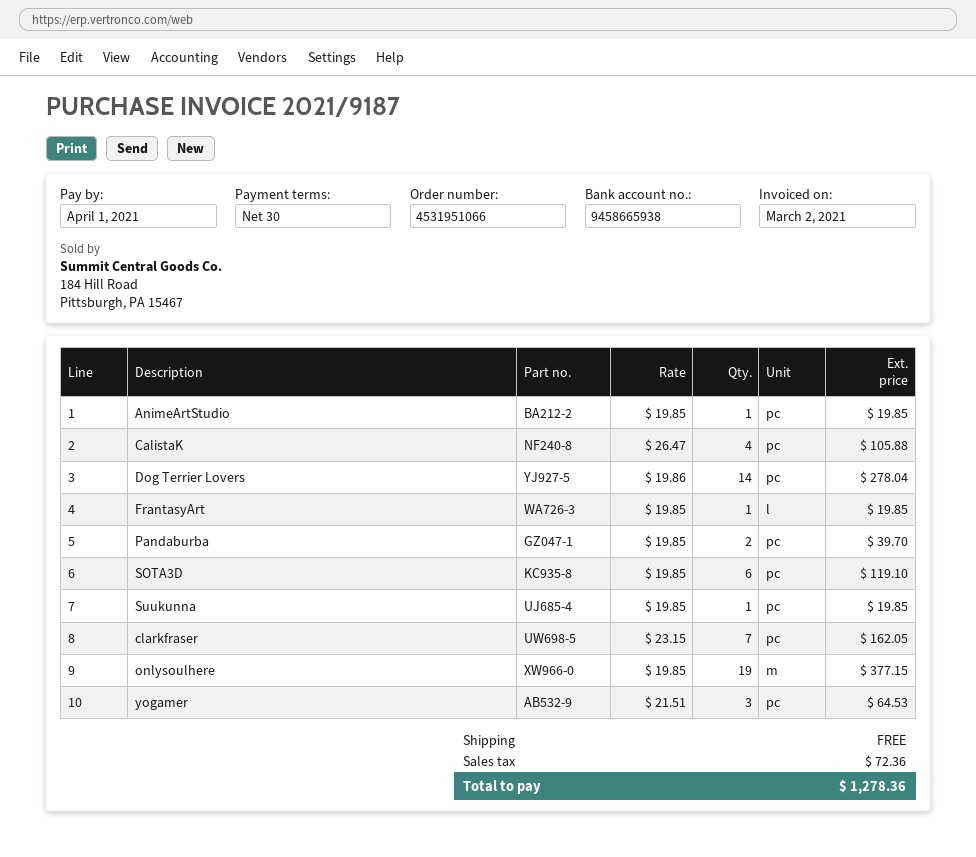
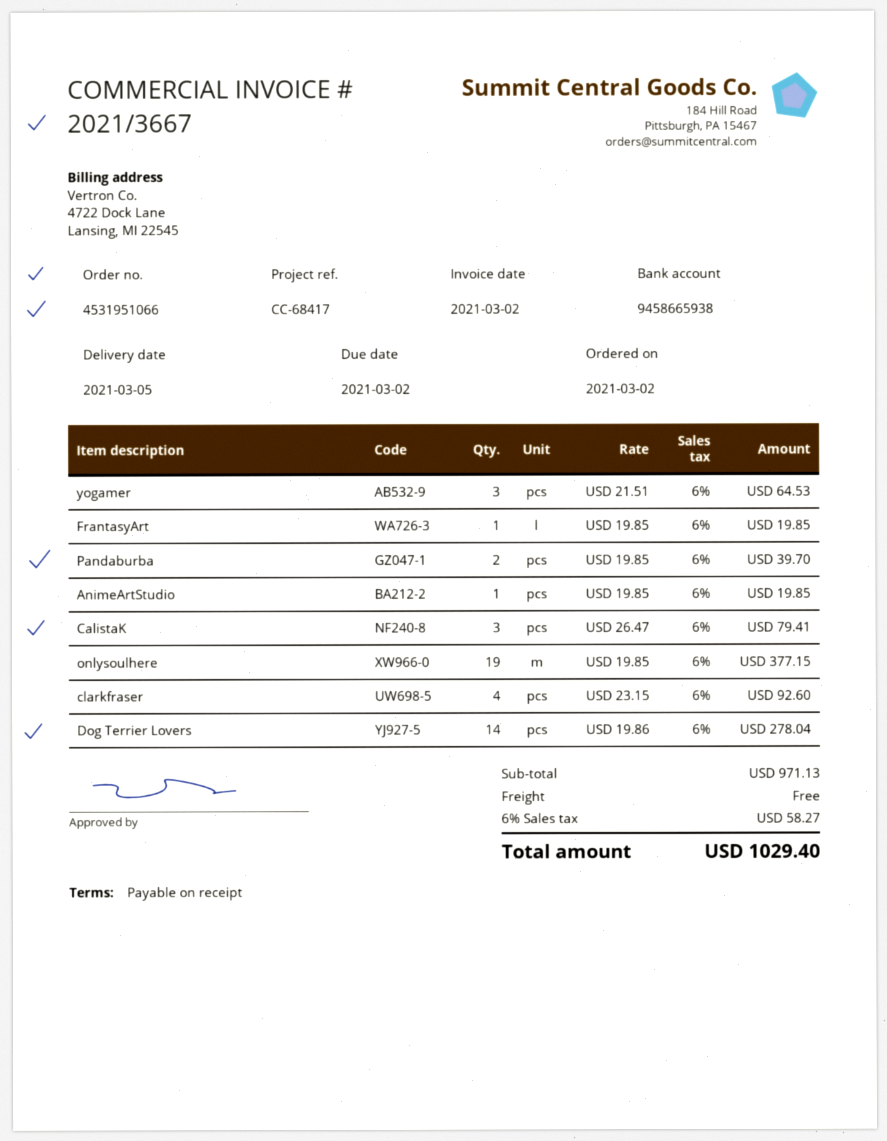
invoice number: 2021/9187 -> 2021/3667
payment terms: 30 days -> on receipt
due date: 2021-04-01 -> 2021-03-02
CalistaK: 4 x 26.47 = 105.88 -> 3 x 26.47 = 79.41
SOTA3D: 6 x 19.85 = 119.10 -> none
Suukunna: 1 x 19.85 = 19.85 -> none
clarkfraser: 7 x 23.15 = 162.05 -> 4 x 23.15 = 92.60
tax: 72.36 -> 58.27
total: 1278.36 -> 1029.40

